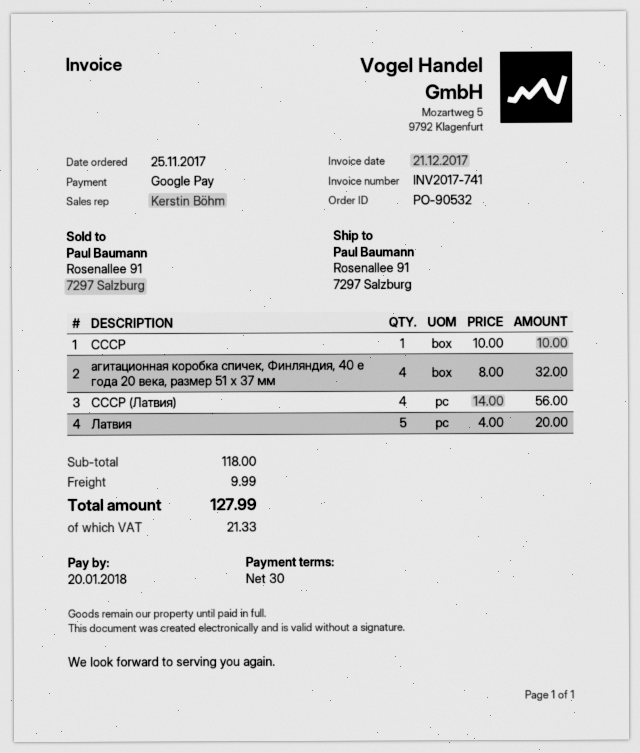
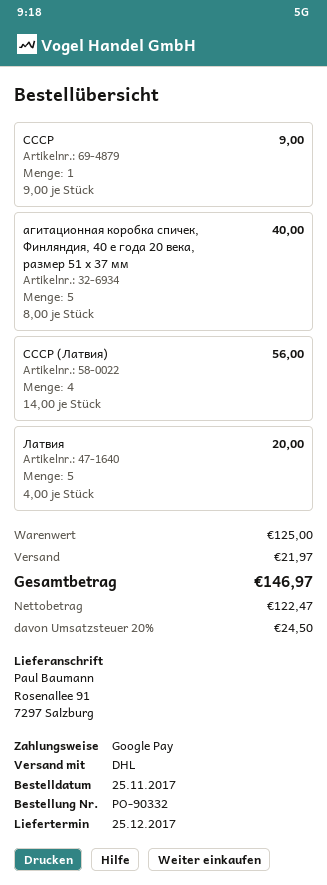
order number: PO-90532 -> PO-90332
СССР: 1 x 10.00 = 10.00 -> 1 x 9.00 = 9.00
агитационная коробка спичек, Финляндия, 40 е года 20 века, размер 51 х 37 мм: 4 x 8.00 = 32.00 -> 5 x 8.00 = 40.00
subtotal: 118.00 -> 125.00
shipping: 9.99 -> 21.97
tax: 21.33 -> 24.50
total: 127.99 -> 146.97

